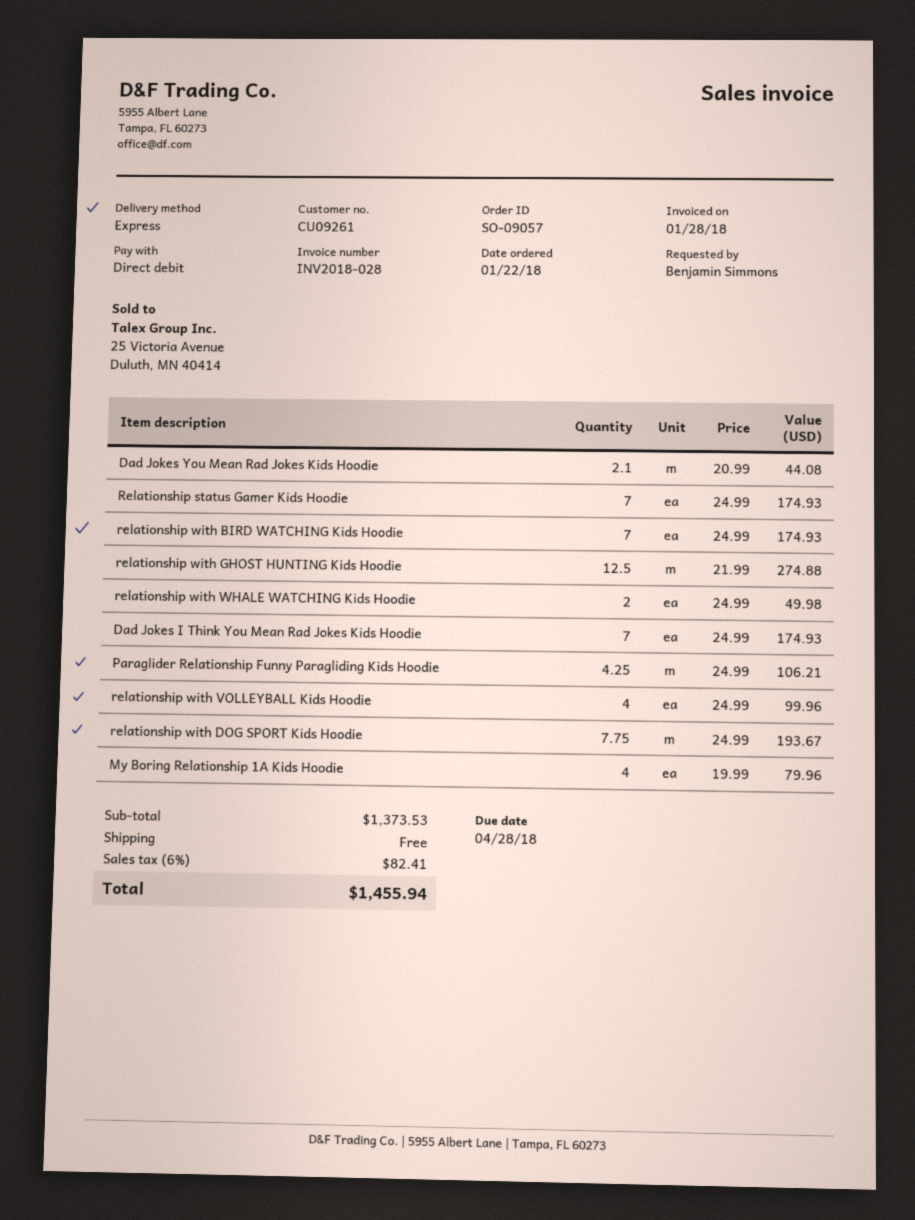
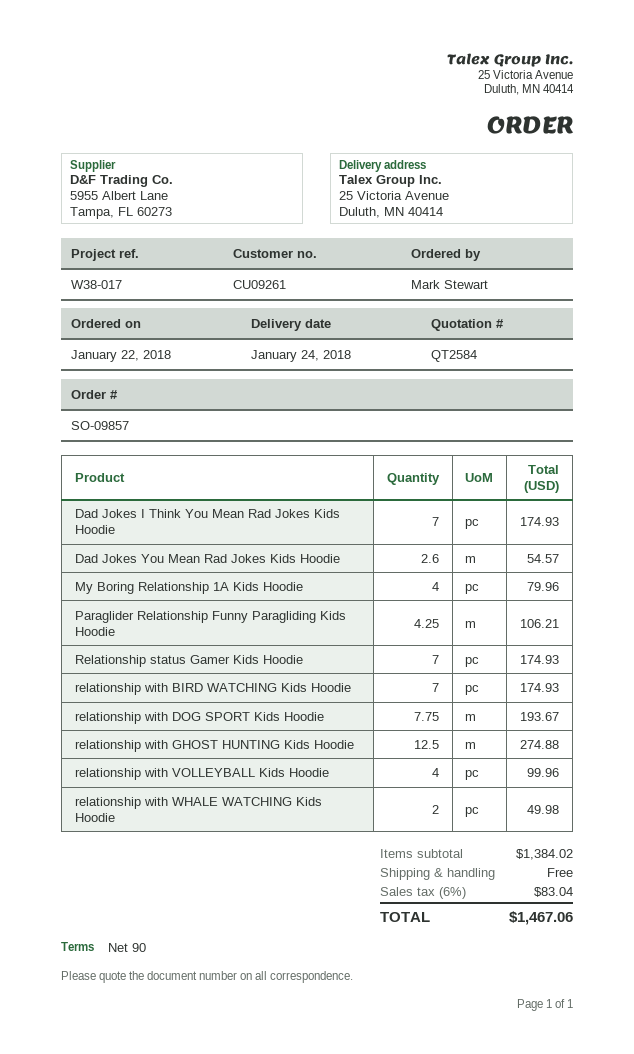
order number: SO-09057 -> SO-09857
ordered by: Benjamin Simmons -> Mark Stewart
Dad Jokes You Mean Rad Jokes Kids Hoodie: 2.1 for 44.08 -> 2.6 for 54.57
subtotal: 1373.53 -> 1384.02
tax: 6% = 82.41 -> 6% = 83.04
total: 1455.94 -> 1467.06

